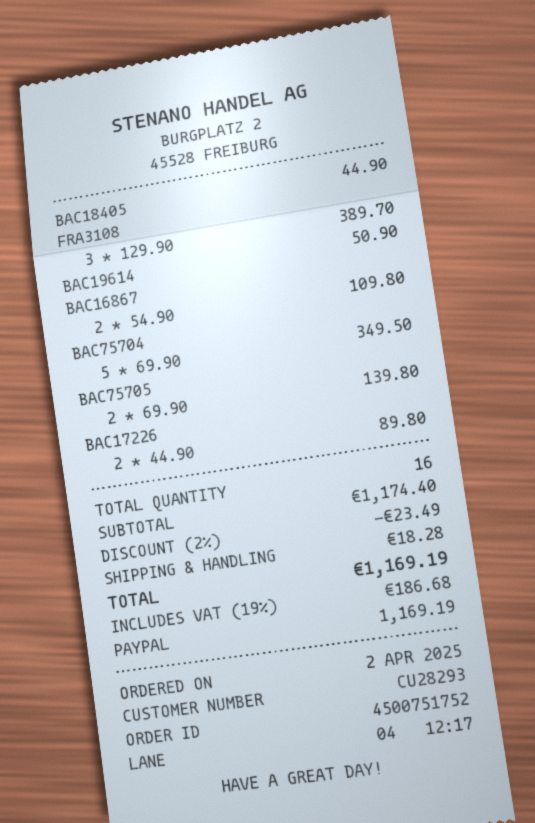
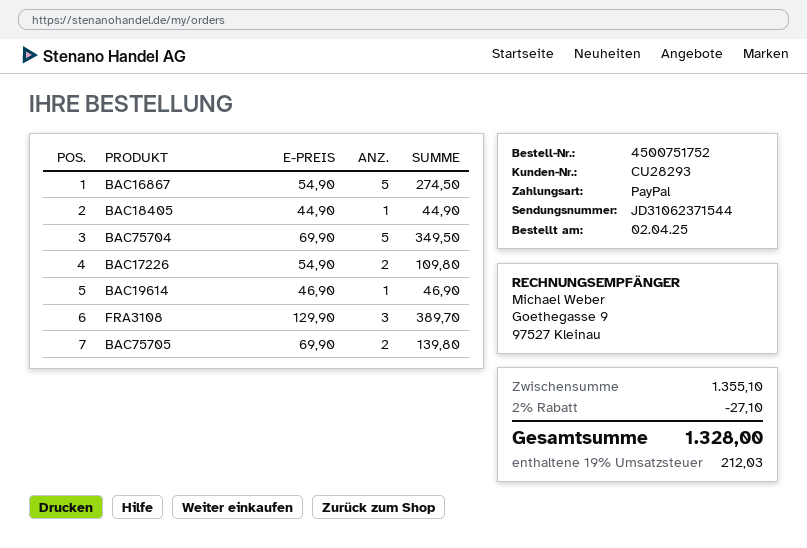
BAC19614: 1 x 50.90 = 50.90 -> 1 x 46.90 = 46.90
BAC16867: 2 x 54.90 = 109.80 -> 5 x 54.90 = 274.50
BAC17226: 2 x 44.90 = 89.80 -> 2 x 54.90 = 109.80
subtotal: 1174.40 -> 1355.10
discount: 2% = 23.49 -> 2% = 27.10
shipping: 18.28 -> none
tax: 19% = 186.68 -> 19% = 212.03
total: 1169.19 -> 1328.00

